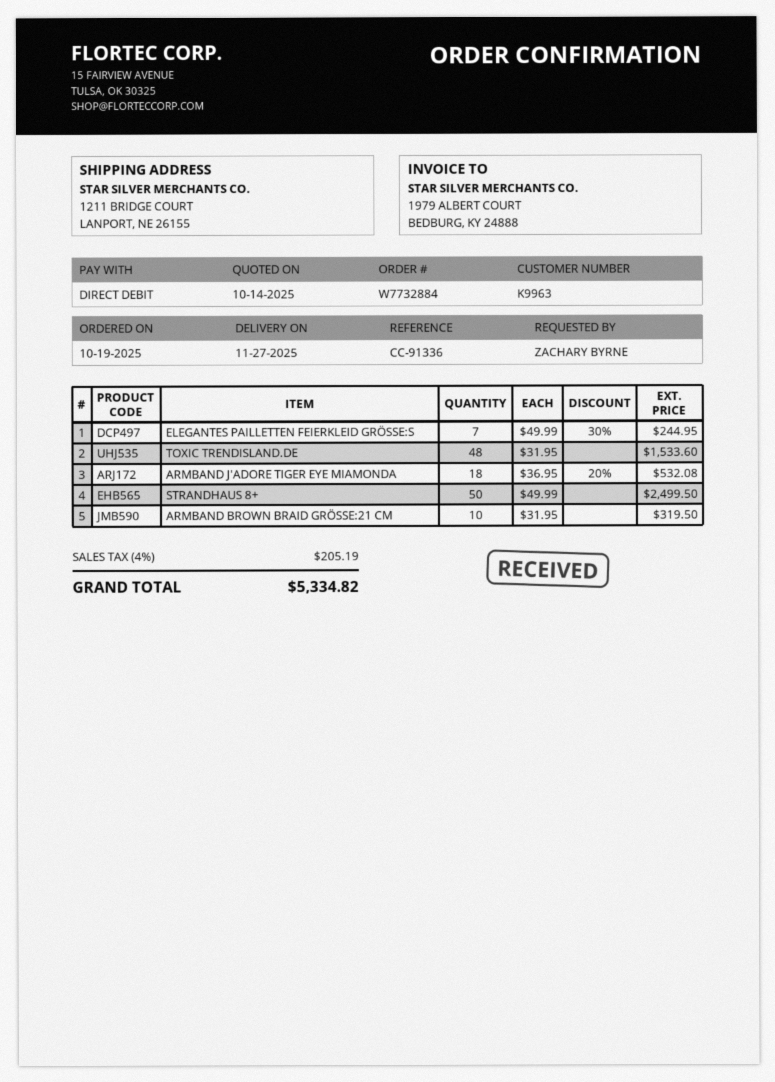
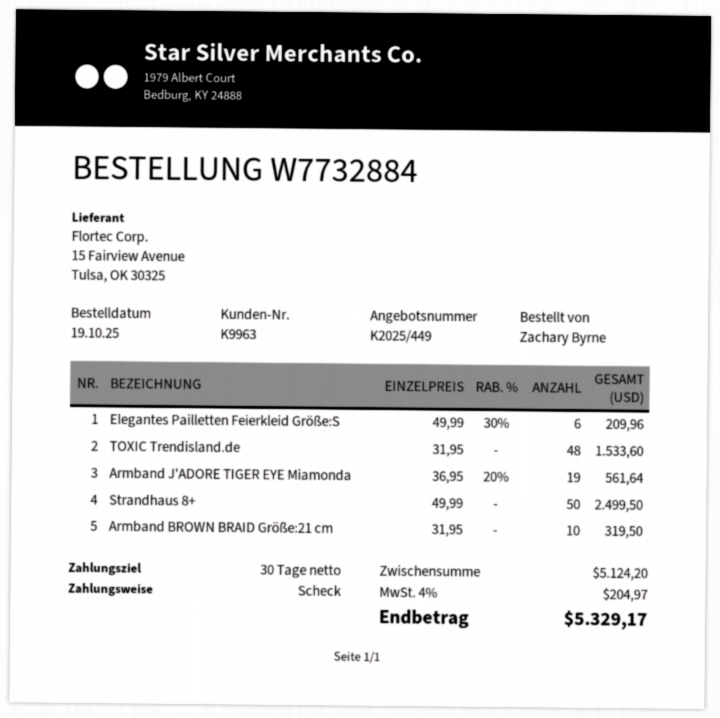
payment method: direct debit -> cheque
ELEGANTES PAILLETTEN FEIERKLEID GRÖSSE:S: 7 x 49.99 - 30% = 244.95 -> 6 x 49.99 - 30% = 209.96
ARMBAND J'ADORE TIGER EYE MIAMONDA: 18 x 36.95 - 20% = 532.08 -> 19 x 36.95 - 20% = 561.64
tax: 4% = 205.19 -> 4% = 204.97
total: 5334.82 -> 5329.17

